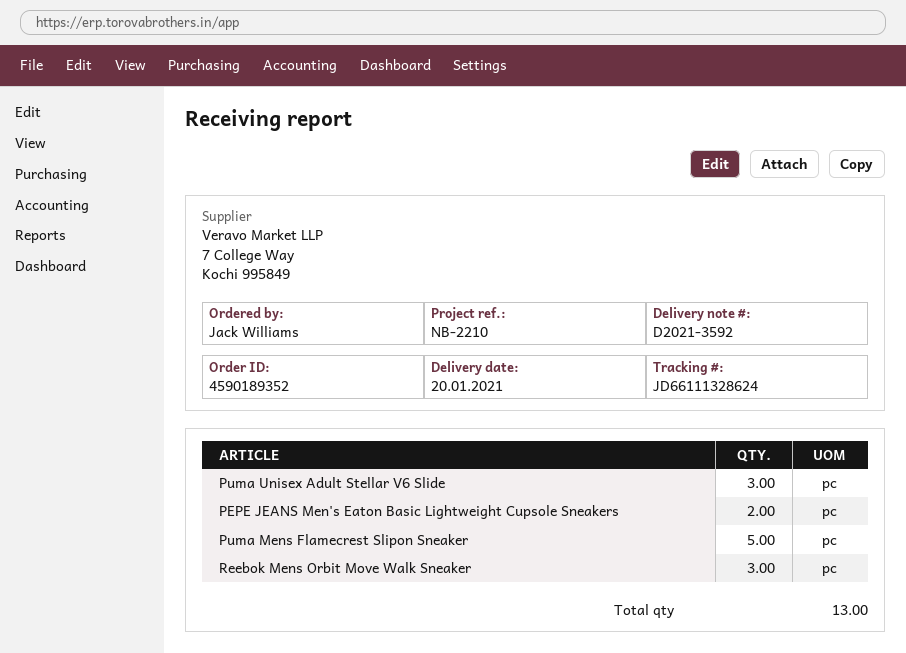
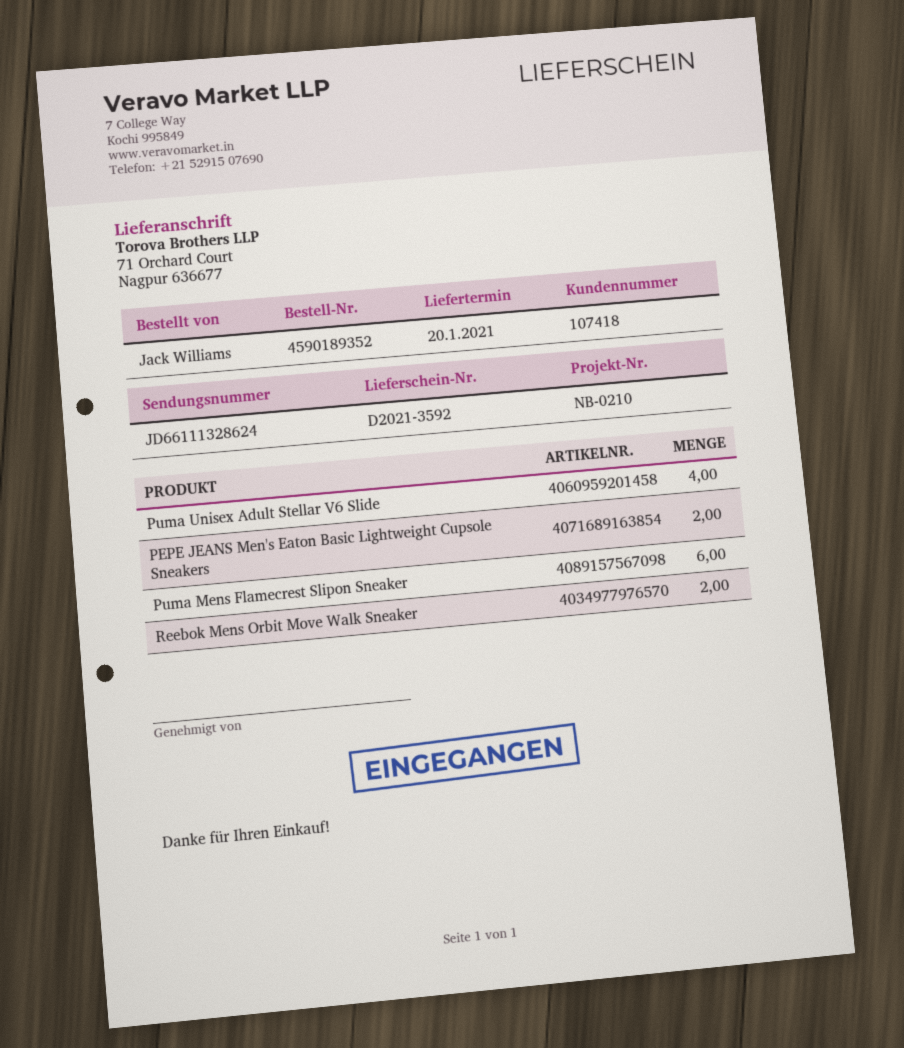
reference: NB-2210 -> NB-0210
Puma Unisex Adult Stellar V6 Slide: 3 -> 4
Puma Mens Flamecrest Slipon Sneaker: 5 -> 6
Reebok Mens Orbit Move Walk Sneaker: 3 -> 2

